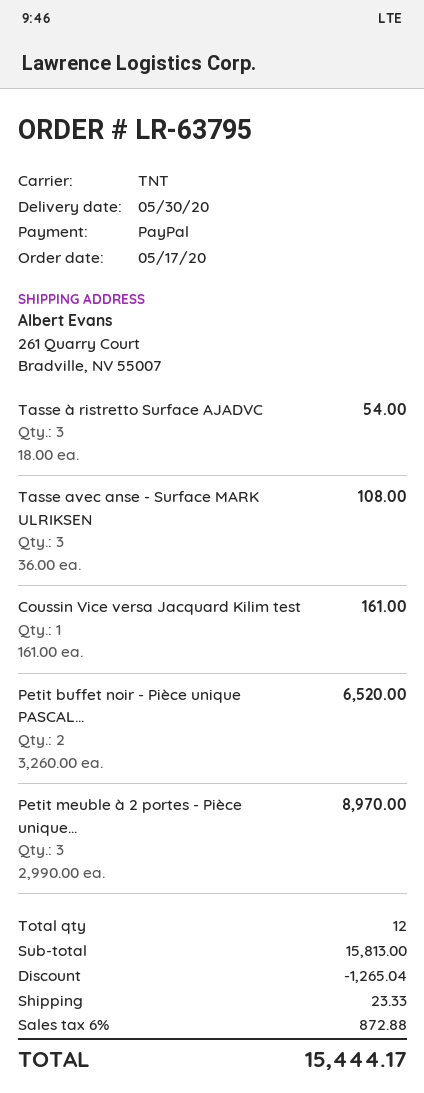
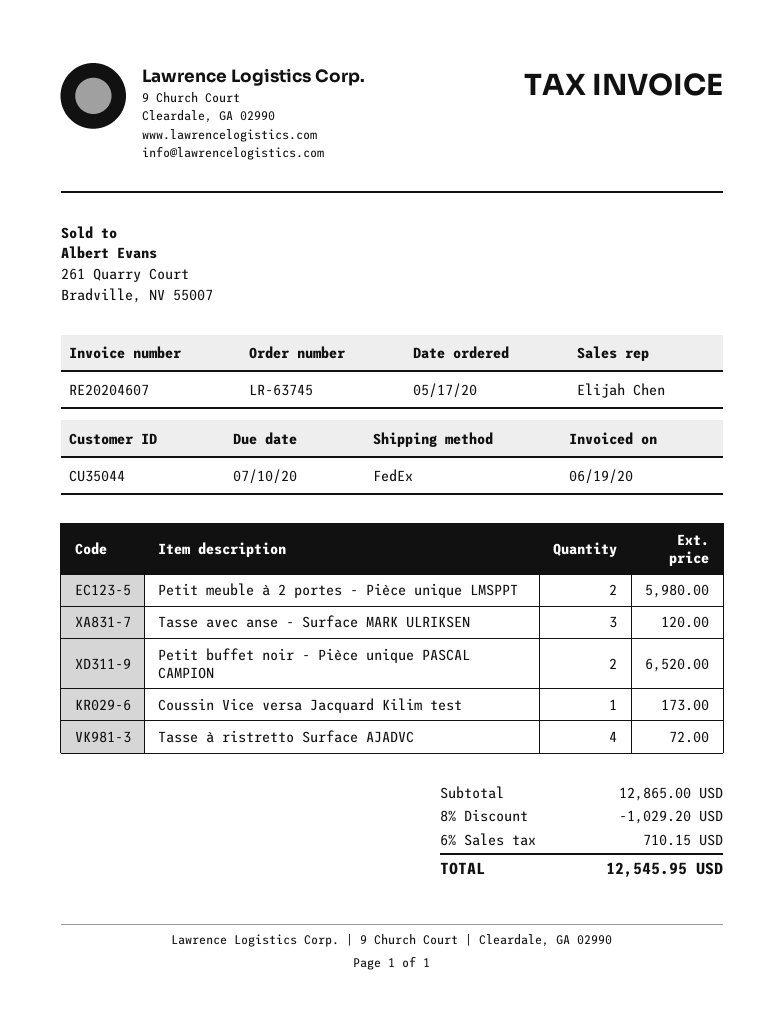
order number: LR-63795 -> LR-63745
shipping method: TNT -> FedEx
Tasse à ristretto Surface AJADVC: 3 for 54.00 -> 4 for 72.00
Tasse avec anse - Surface MARK ULRIKSEN: 3 for 108.00 -> 3 for 120.00
Coussin Vice versa Jacquard Kilim test: 1 for 161.00 -> 1 for 173.00
Petit meuble à 2 portes - Pièce unique...: 3 for 8970.00 -> 2 for 5980.00
subtotal: 15813.00 -> 12865.00
discount: 1265.04 -> 1029.20
shipping: 23.33 -> none
tax: 6% = 872.88 -> 6% = 710.15
total: 15444.17 -> 12545.95

